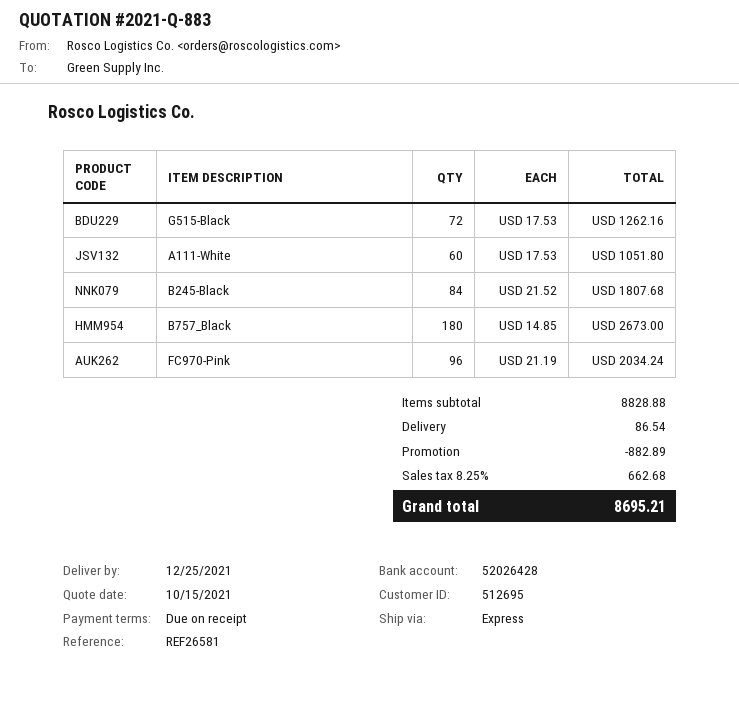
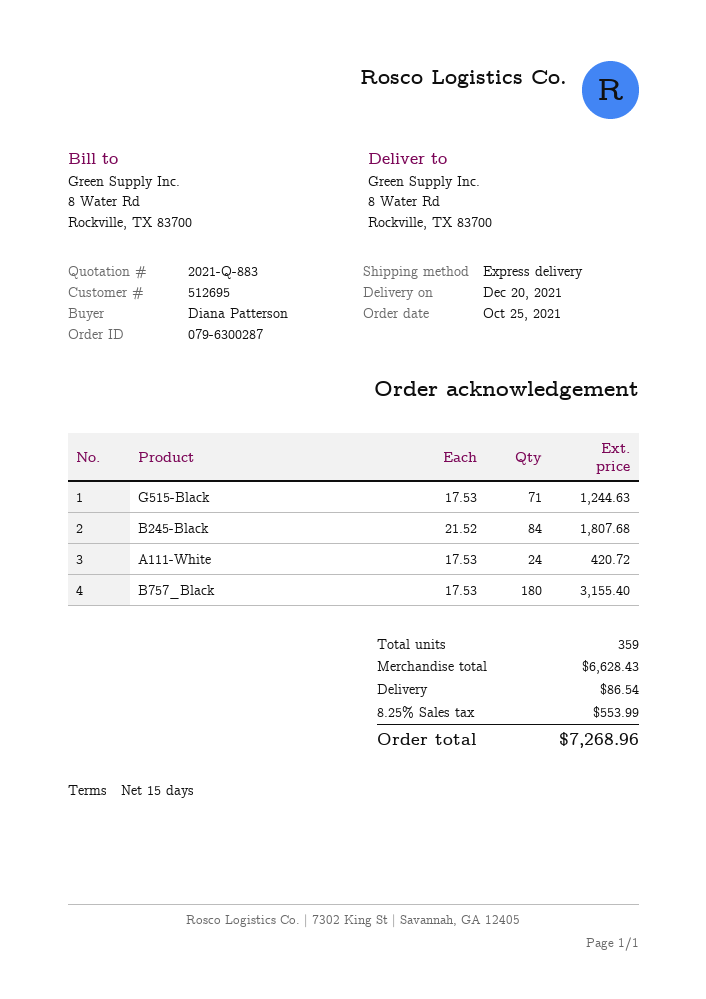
delivery date: 2021-12-25 -> 2021-12-20
payment terms: on receipt -> 15 days
G515-Black: 72 x 17.53 = 1262.16 -> 71 x 17.53 = 1244.63
A111-White: 60 x 17.53 = 1051.80 -> 24 x 17.53 = 420.72
B757_Black: 180 x 14.85 = 2673.00 -> 180 x 17.53 = 3155.40
FC970-Pink: 96 x 21.19 = 2034.24 -> none
subtotal: 8828.88 -> 6628.43
discount: 882.89 -> none
tax: 8.25% = 662.68 -> 8.25% = 553.99
total: 8695.21 -> 7268.96

